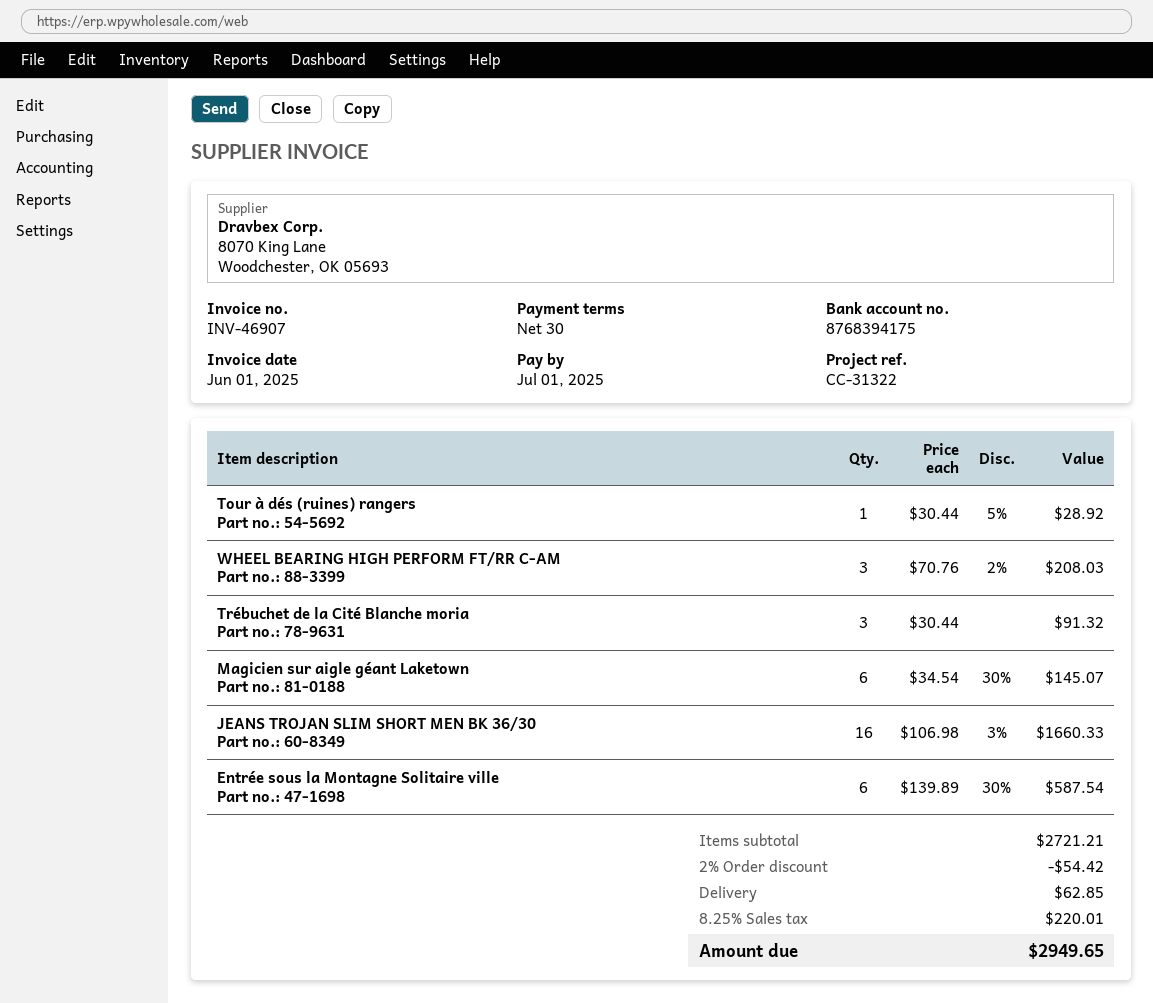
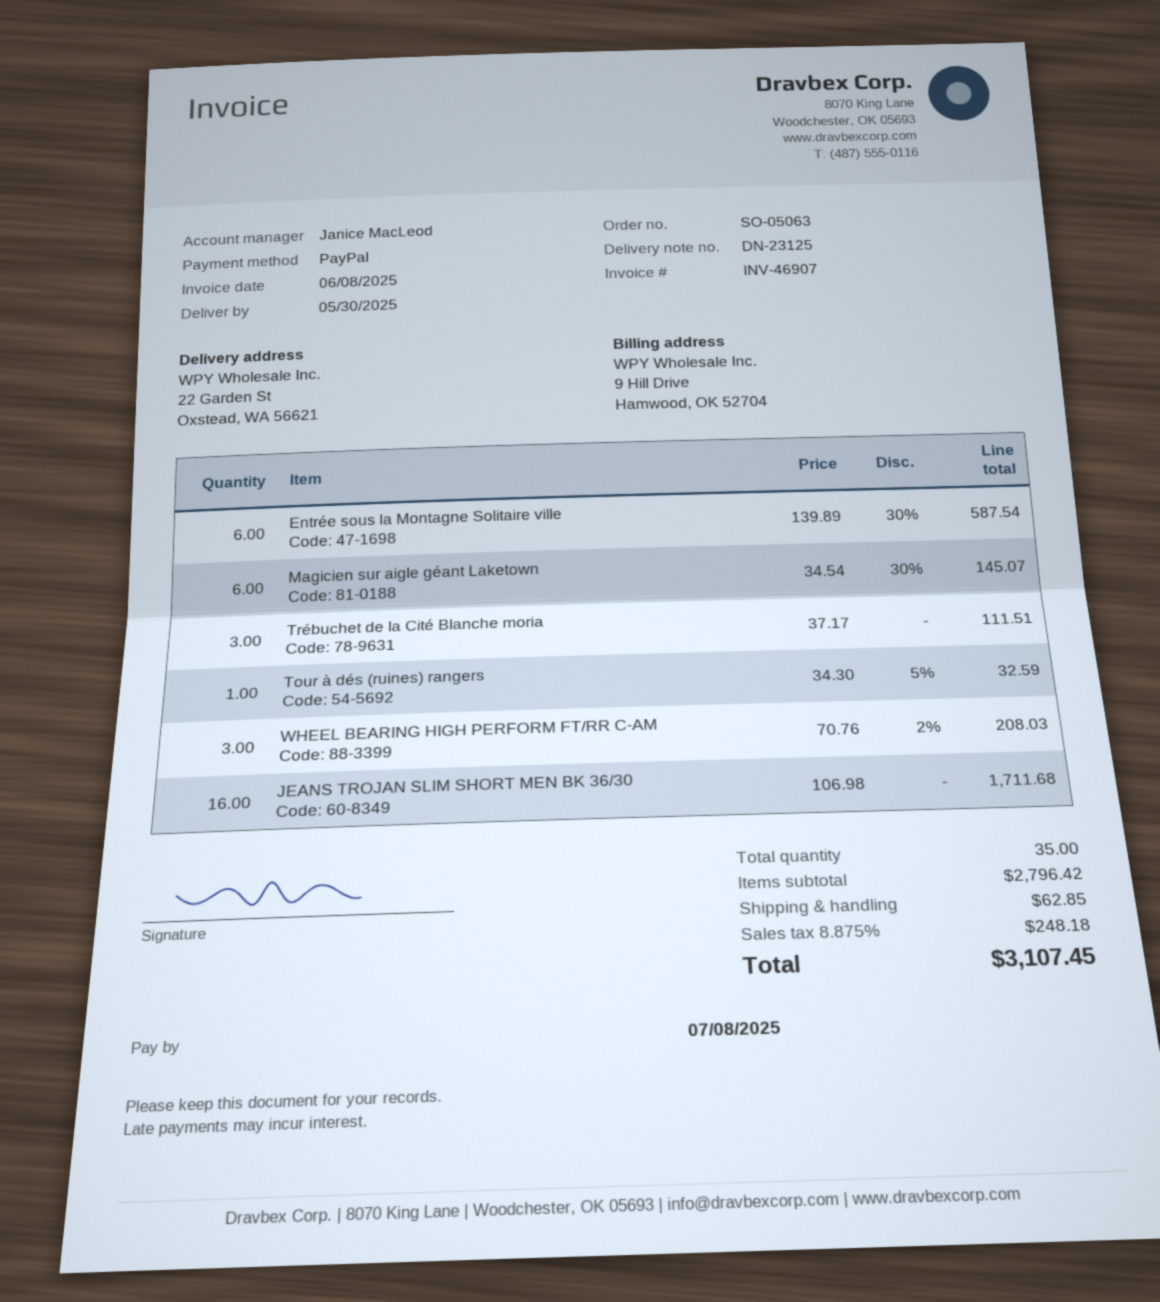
invoice date: 2025-06-01 -> 2025-06-08
due date: 2025-07-01 -> 2025-07-08
Tour à dés (ruines) rangers: 1 x 30.44 - 5% = 28.92 -> 1 x 34.30 - 5% = 32.59
Trébuchet de la Cité Blanche moria: 3 x 30.44 = 91.32 -> 3 x 37.17 = 111.51
JEANS TROJAN SLIM SHORT MEN BK 36/30: 16 x 106.98 - 3% = 1660.33 -> 16 x 106.98 = 1711.68
subtotal: 2721.21 -> 2796.42
discount: 2% = 54.42 -> none
tax: 8.25% = 220.01 -> 8.875% = 248.18
total: 2949.65 -> 3107.45

